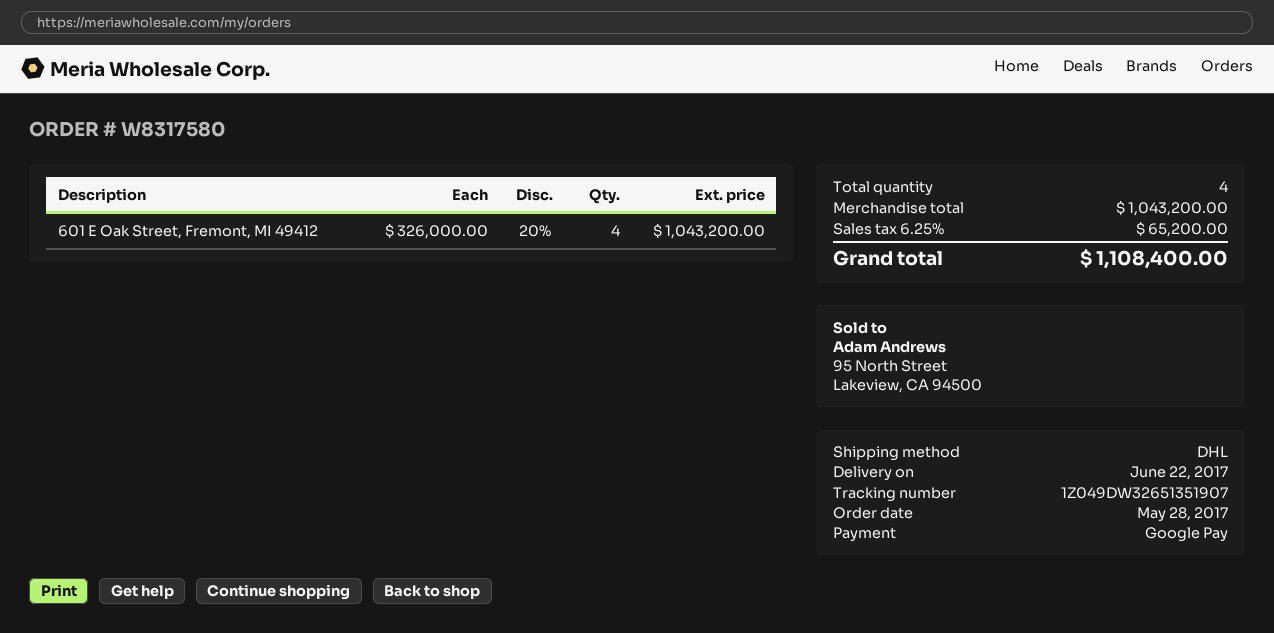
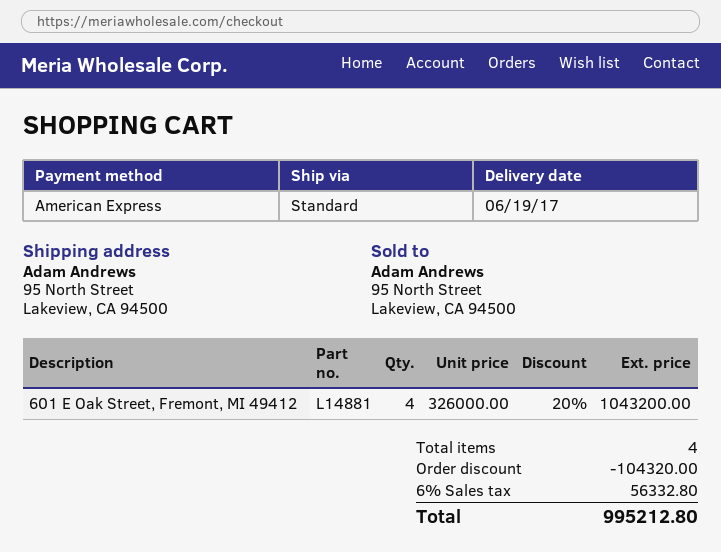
delivery date: 2017-06-22 -> 2017-06-19
payment method: Google Pay -> American Express
shipping method: DHL -> standard
discount: none -> 104320.00
tax: 6.25% = 65200.00 -> 6% = 56332.80
total: 1108400.00 -> 995212.80

